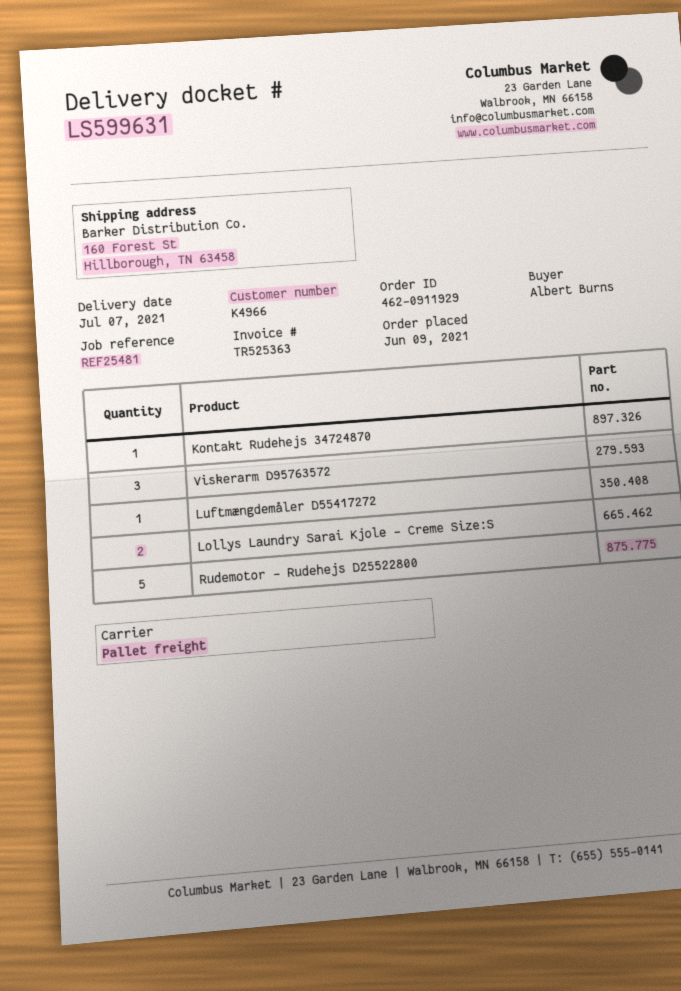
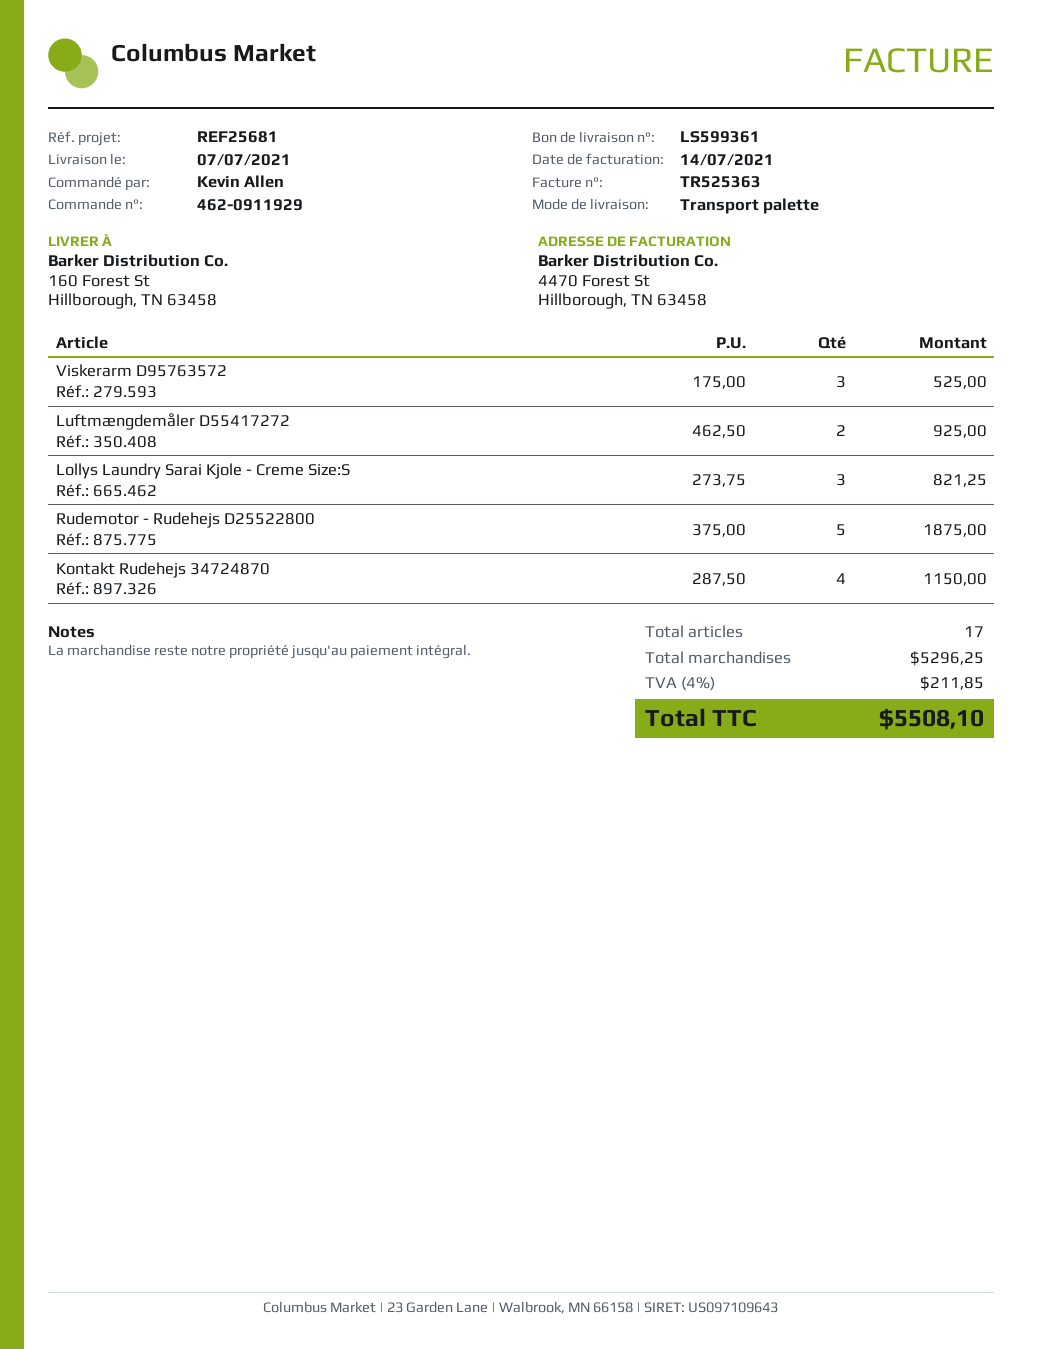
delivery note number: LS599631 -> LS599361
reference: REF25481 -> REF25681
ordered by: Albert Burns -> Kevin Allen
Kontakt Rudehejs 34724870: 1 -> 4
Luftmængdemåler D55417272: 1 -> 2
Lollys Laundry Sarai Kjole - Creme Size:S: 2 -> 3

